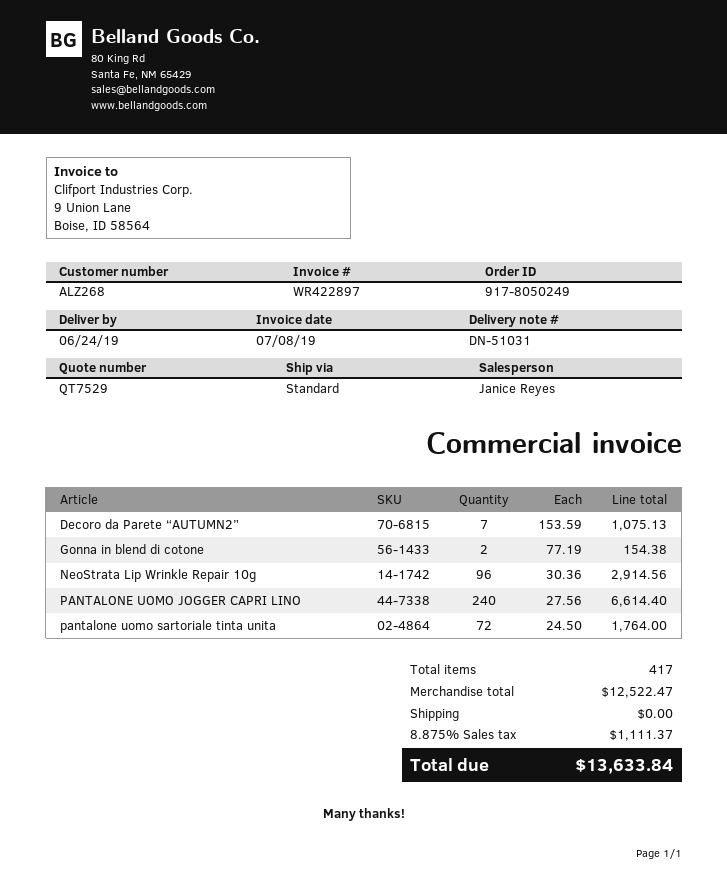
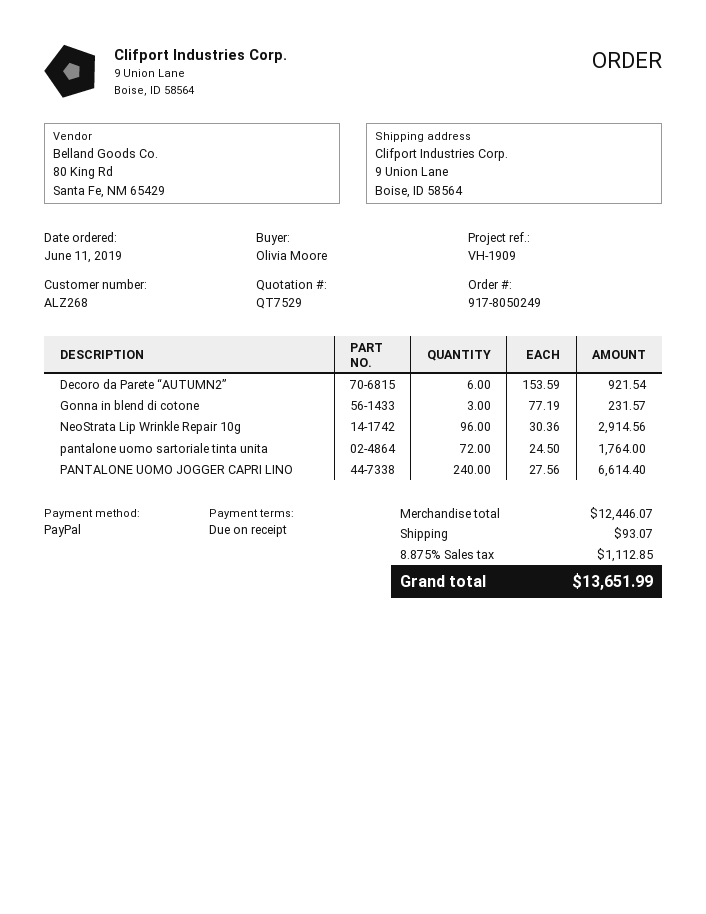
Decoro da Parete “AUTUMN2”: 7 x 153.59 = 1075.13 -> 6 x 153.59 = 921.54
Gonna in blend di cotone: 2 x 77.19 = 154.38 -> 3 x 77.19 = 231.57
subtotal: 12522.47 -> 12446.07
shipping: 0.00 -> 93.07
tax: 8.875% = 1111.37 -> 8.875% = 1112.85
total: 13633.84 -> 13651.99

